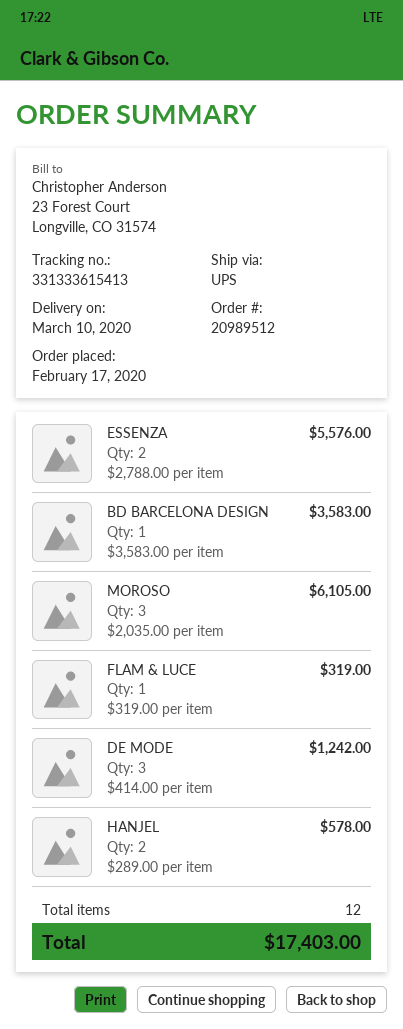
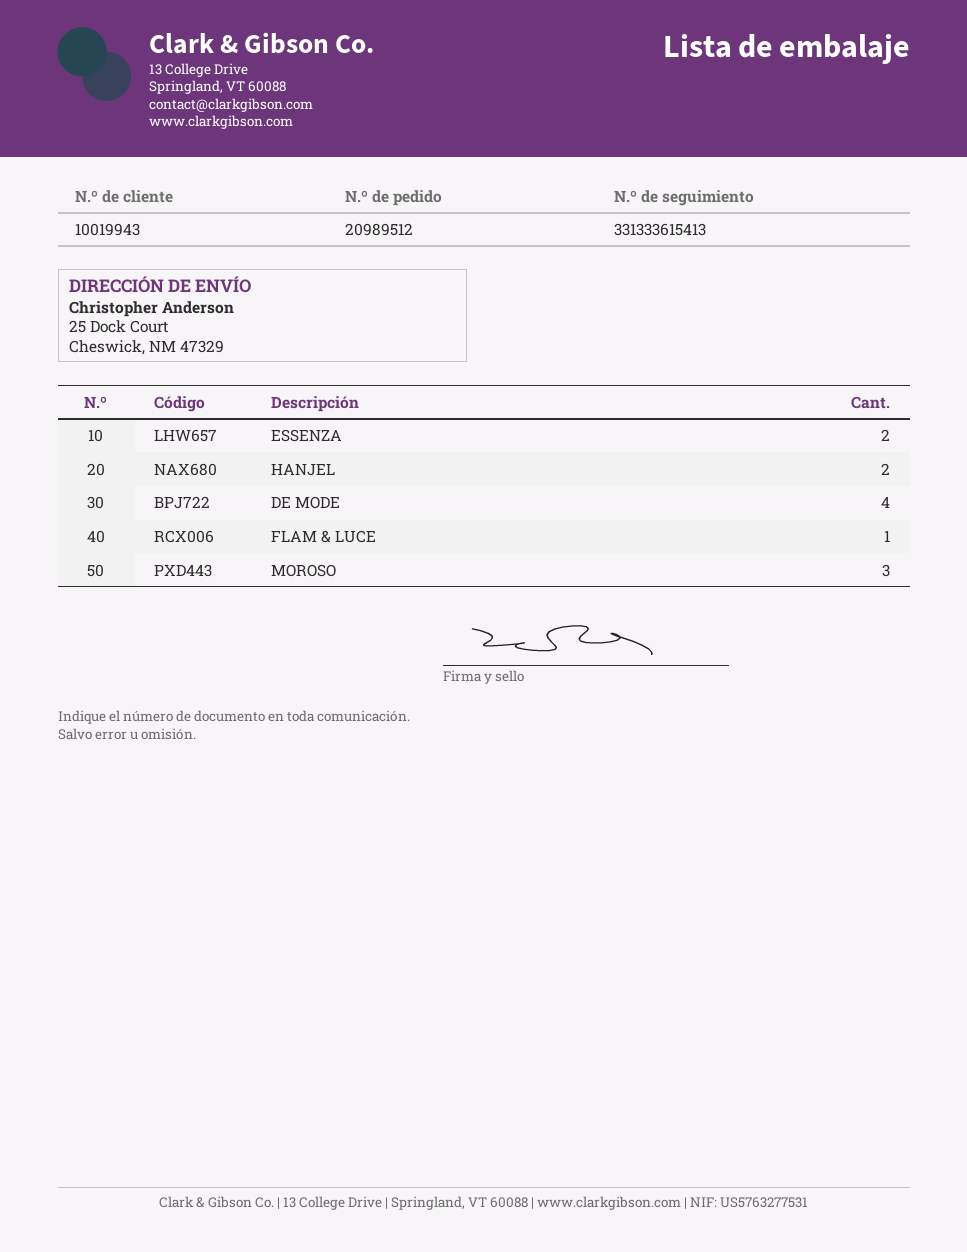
BD BARCELONA DESIGN: 1 -> none
DE MODE: 3 -> 4

